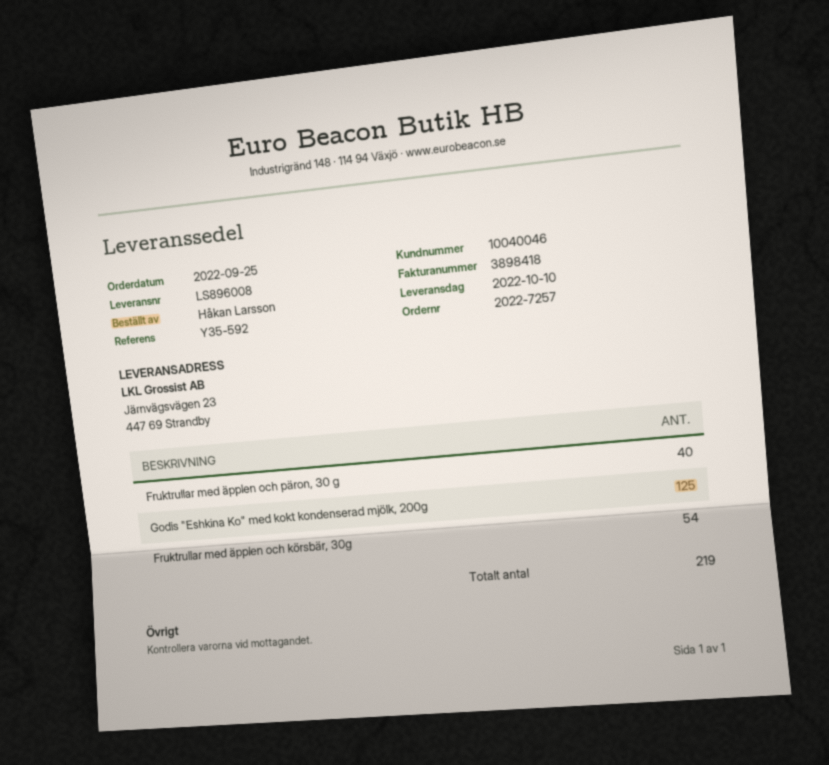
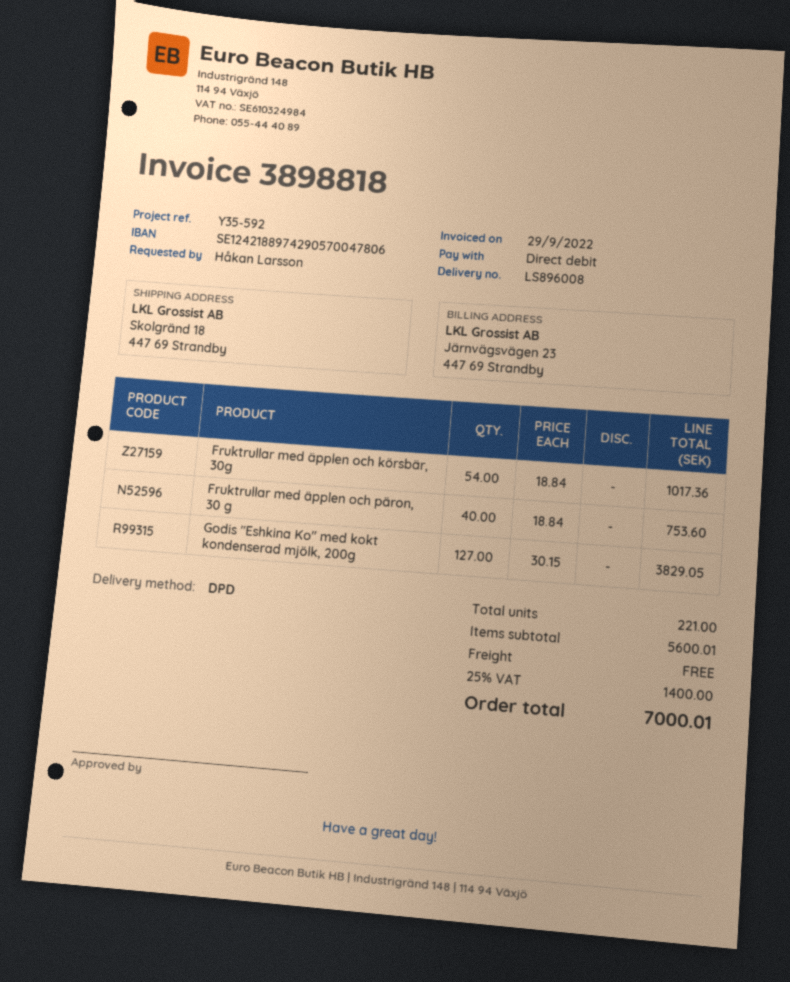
invoice number: 3898418 -> 3898818
ship to: Järnvägsvägen 23, 447 69 Strandby -> Skolgränd 18, 447 69 Strandby
Godis "Eshkina Ko" med kokt kondenserad mjölk, 200g: 125 -> 127
total quantity: 219 -> 221

